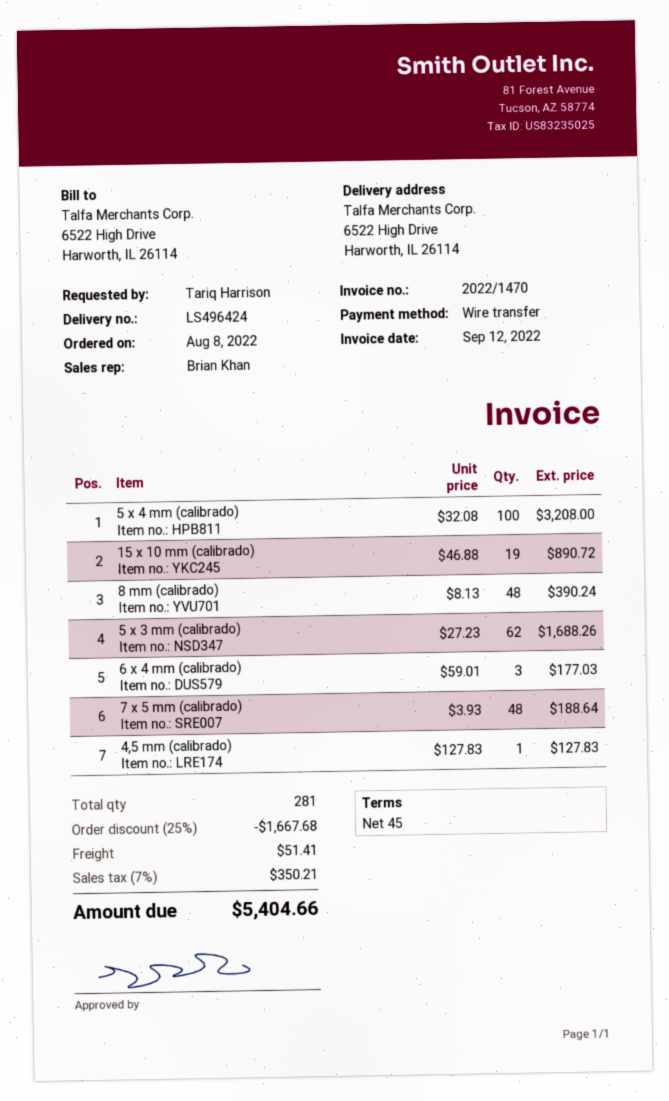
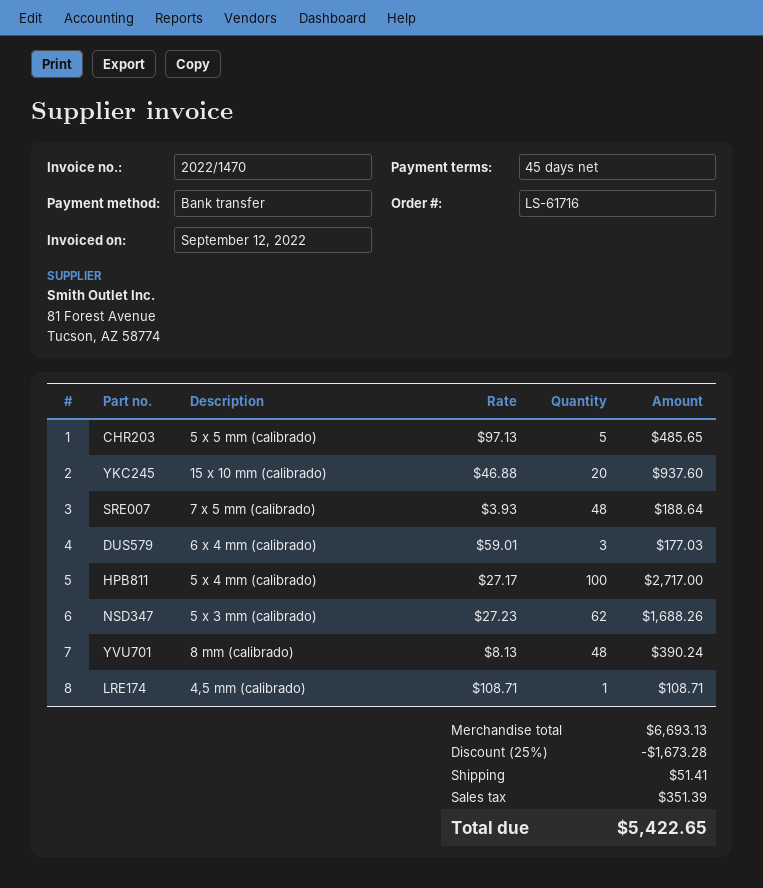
5 x 4 mm (calibrado): 100 x 32.08 = 3208.00 -> 100 x 27.17 = 2717.00
15 x 10 mm (calibrado): 19 x 46.88 = 890.72 -> 20 x 46.88 = 937.60
4,5 mm (calibrado): 1 x 127.83 = 127.83 -> 1 x 108.71 = 108.71
5 x 5 mm (calibrado): none -> 5 x 97.13 = 485.65
discount: 25% = 1667.68 -> 25% = 1673.28
tax: 350.21 -> 351.39
total: 5404.66 -> 5422.65

